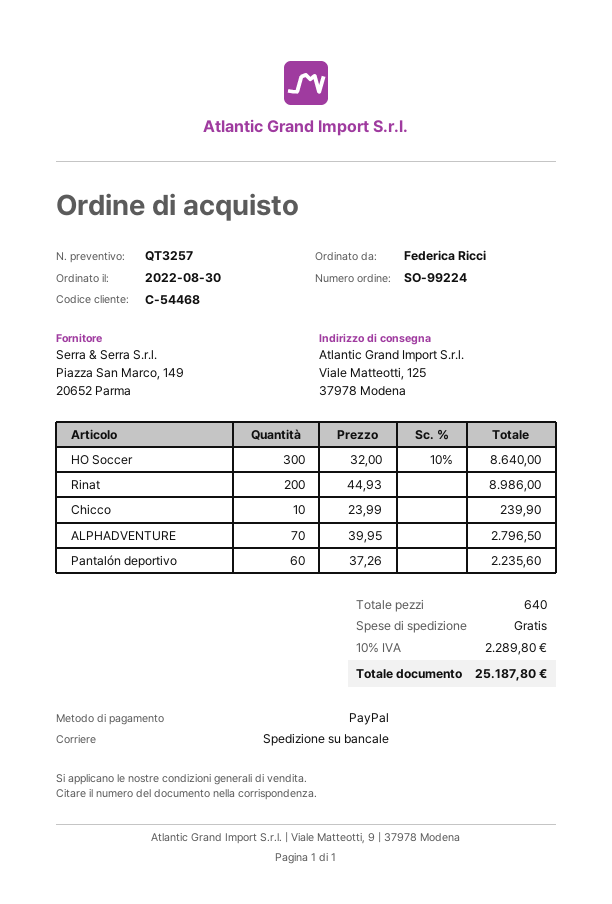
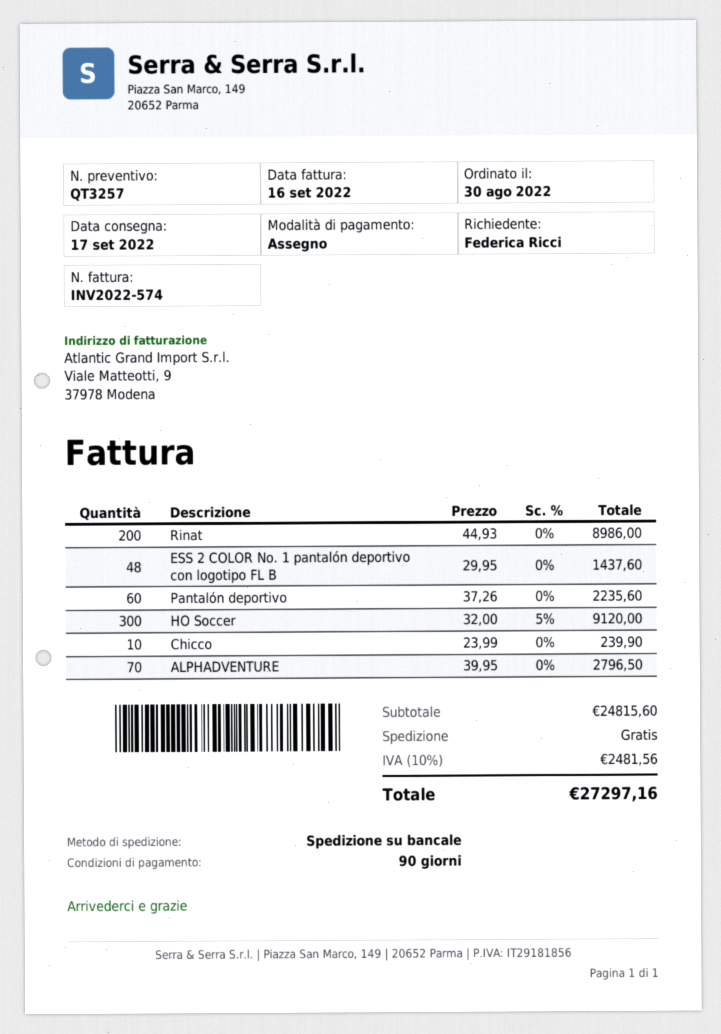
payment method: PayPal -> cheque
HO Soccer: 300 x 32.00 - 10% = 8640.00 -> 300 x 32.00 - 5% = 9120.00
ESS 2 COLOR No. 1 pantalón deportivo con logotipo FL B: none -> 48 x 29.95 = 1437.60
tax: 10% = 2289.80 -> 10% = 2481.56
total: 25187.80 -> 27297.16

